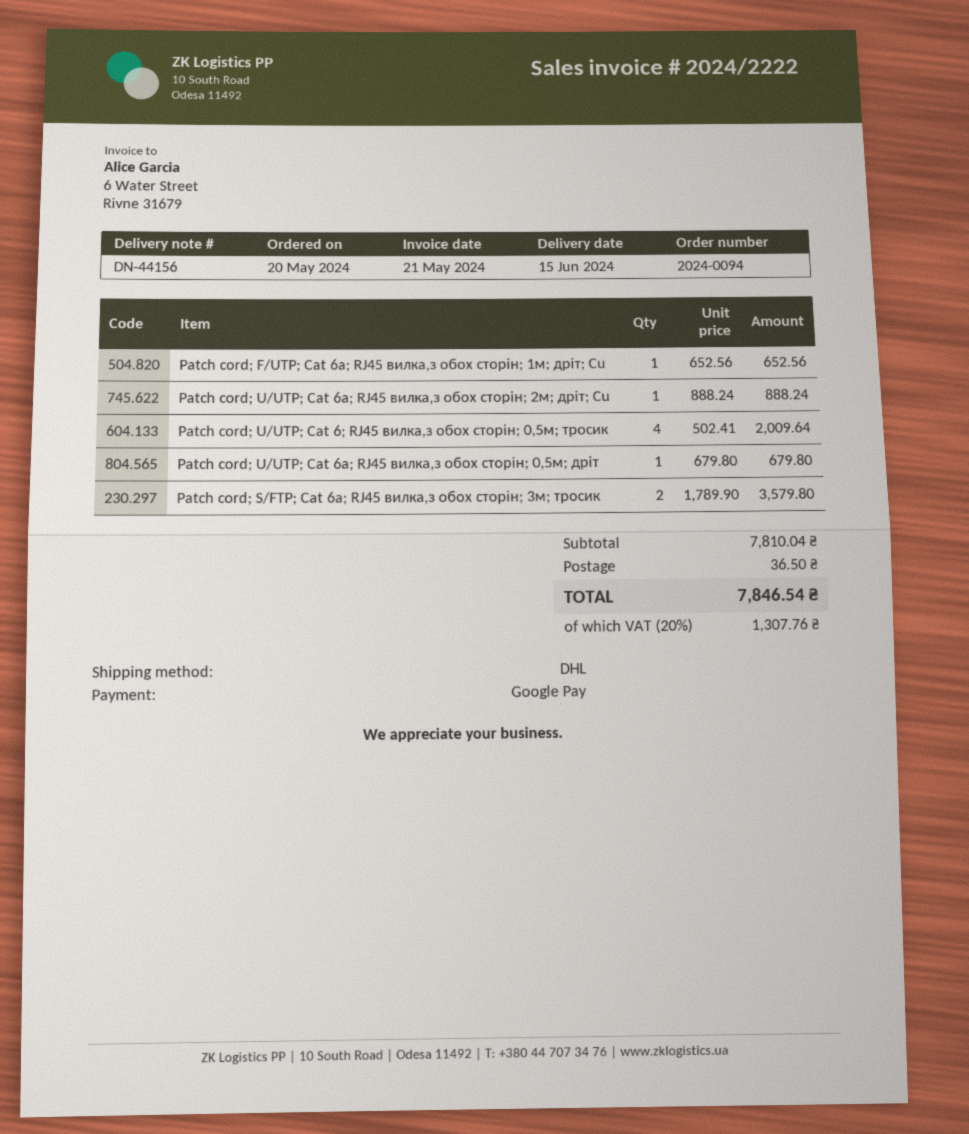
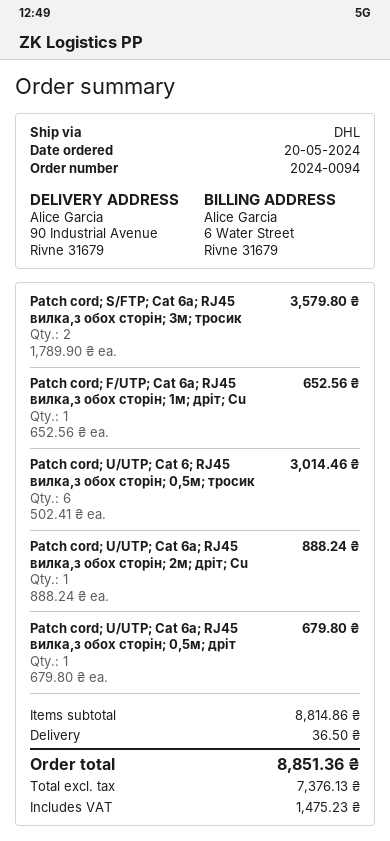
Patch cord; U/UTP; Cat 6; RJ45 вилка,з обох сторін; 0,5м; тросик: 4 x 502.41 = 2009.64 -> 6 x 502.41 = 3014.46
subtotal: 7810.04 -> 8814.86
tax: 1307.76 -> 1475.23
total: 7846.54 -> 8851.36

